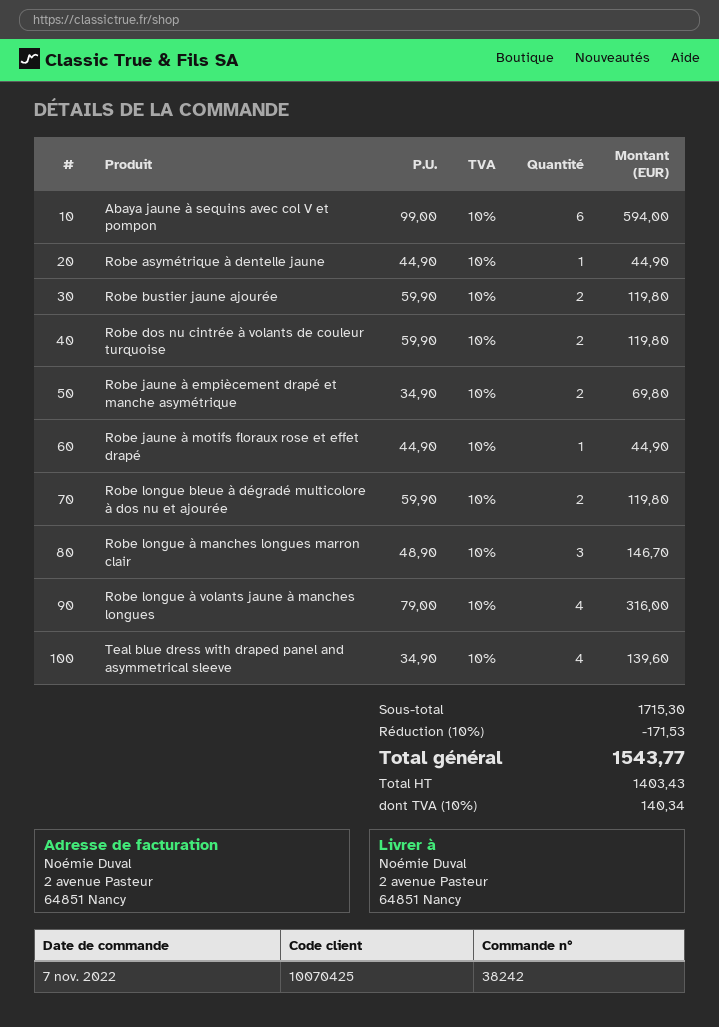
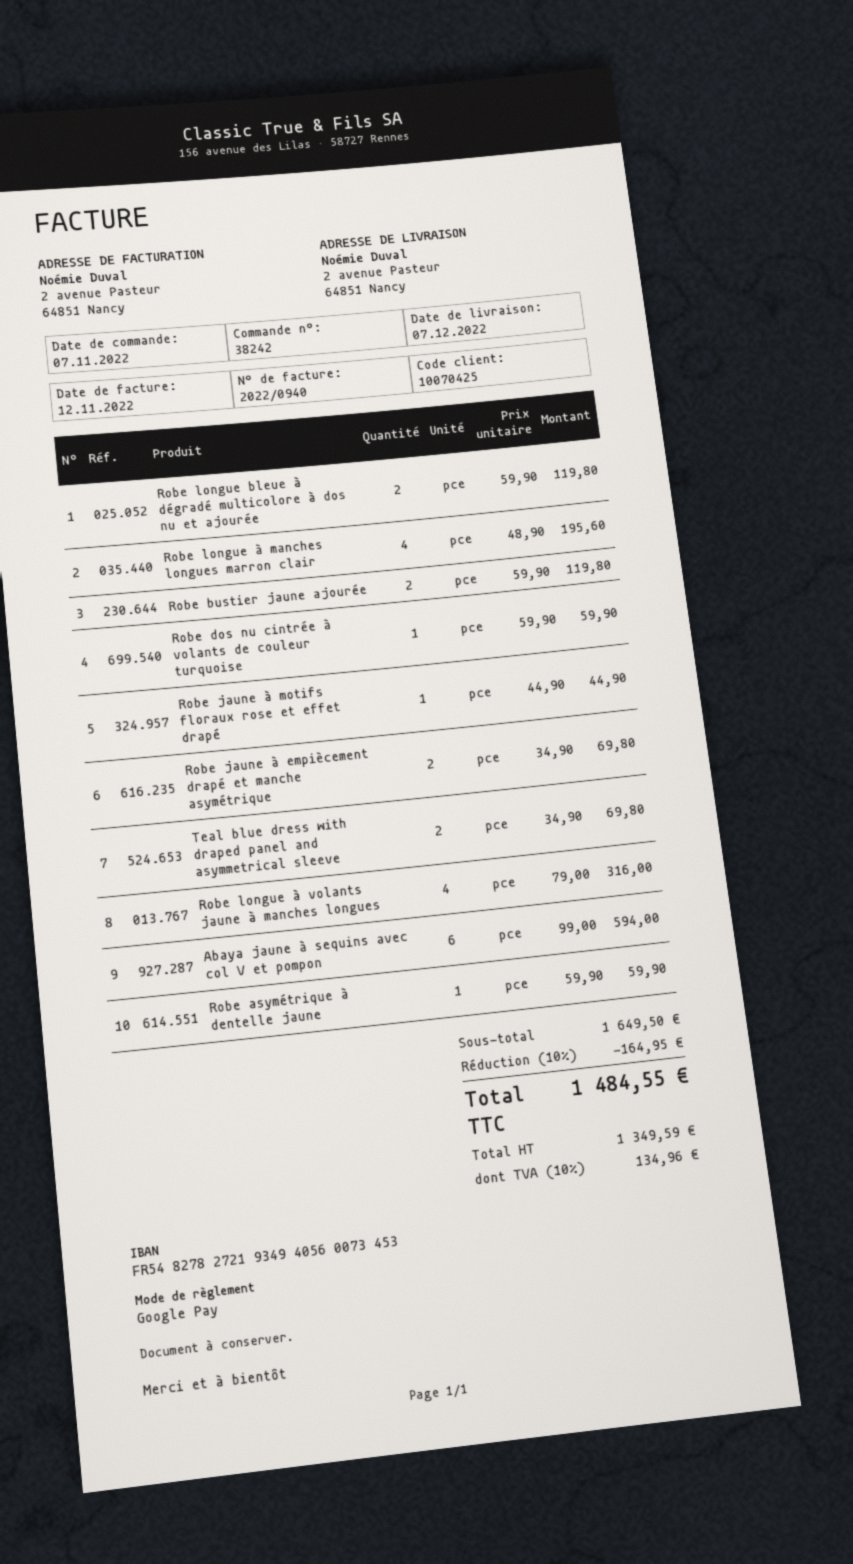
Robe asymétrique à dentelle jaune: 1 x 44.90 = 44.90 -> 1 x 59.90 = 59.90
Robe dos nu cintrée à volants de couleur turquoise: 2 x 59.90 = 119.80 -> 1 x 59.90 = 59.90
Robe longue à manches longues marron clair: 3 x 48.90 = 146.70 -> 4 x 48.90 = 195.60
Teal blue dress with draped panel and asymmetrical sleeve: 4 x 34.90 = 139.60 -> 2 x 34.90 = 69.80
subtotal: 1715.30 -> 1649.50
discount: 10% = 171.53 -> 10% = 164.95
net: 1403.43 -> 1349.59
tax: 10% = 140.34 -> 10% = 134.96
total: 1543.77 -> 1484.55

